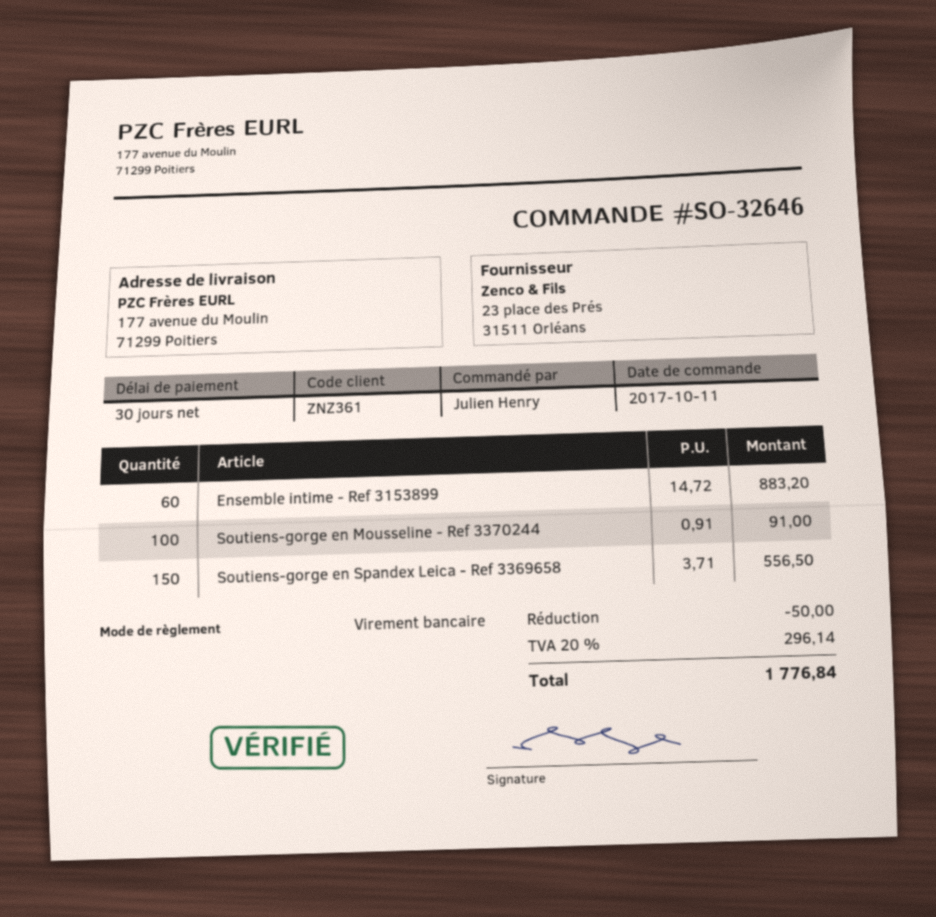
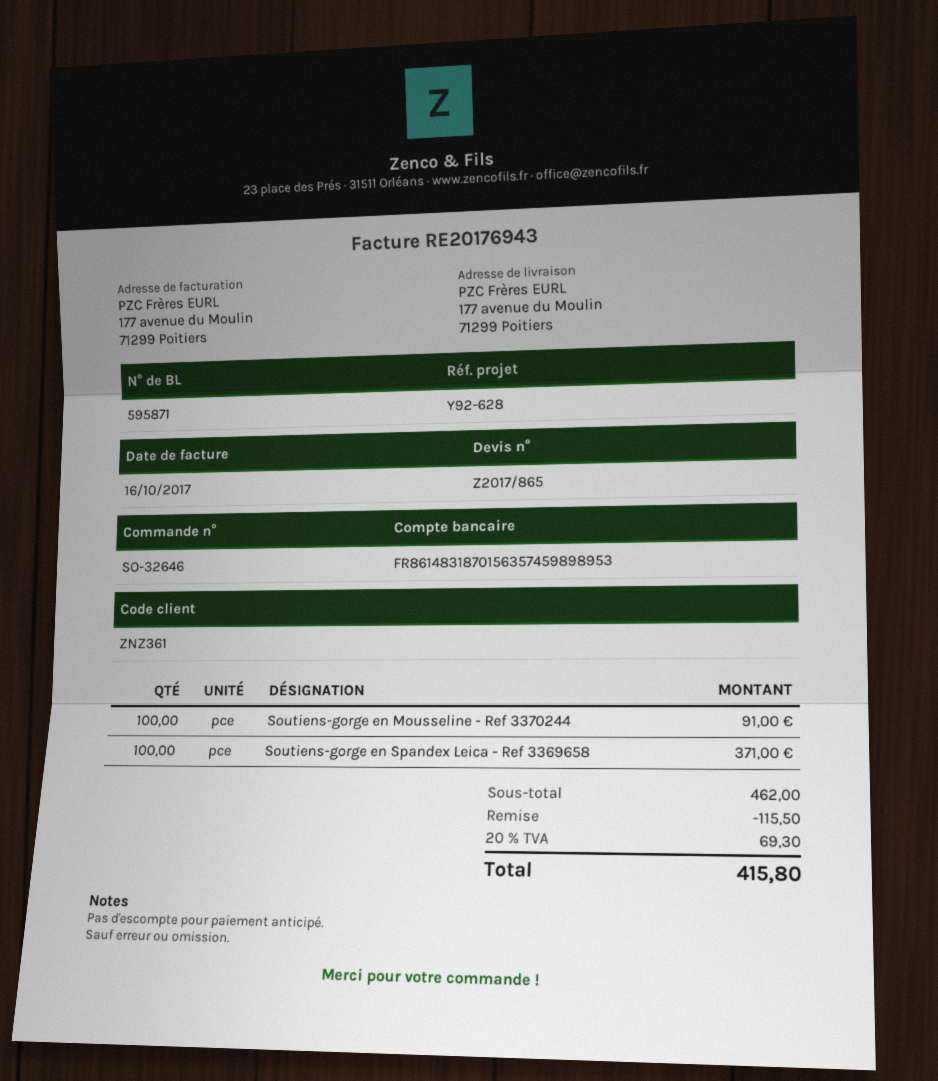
Ensemble intime - Ref 3153899: 60 for 883.20 -> none
Soutiens-gorge en Spandex Leica - Ref 3369658: 150 for 556.50 -> 100 for 371.00
discount: 50.00 -> 115.50
tax: 20% = 296.14 -> 20% = 69.30
total: 1776.84 -> 415.80

